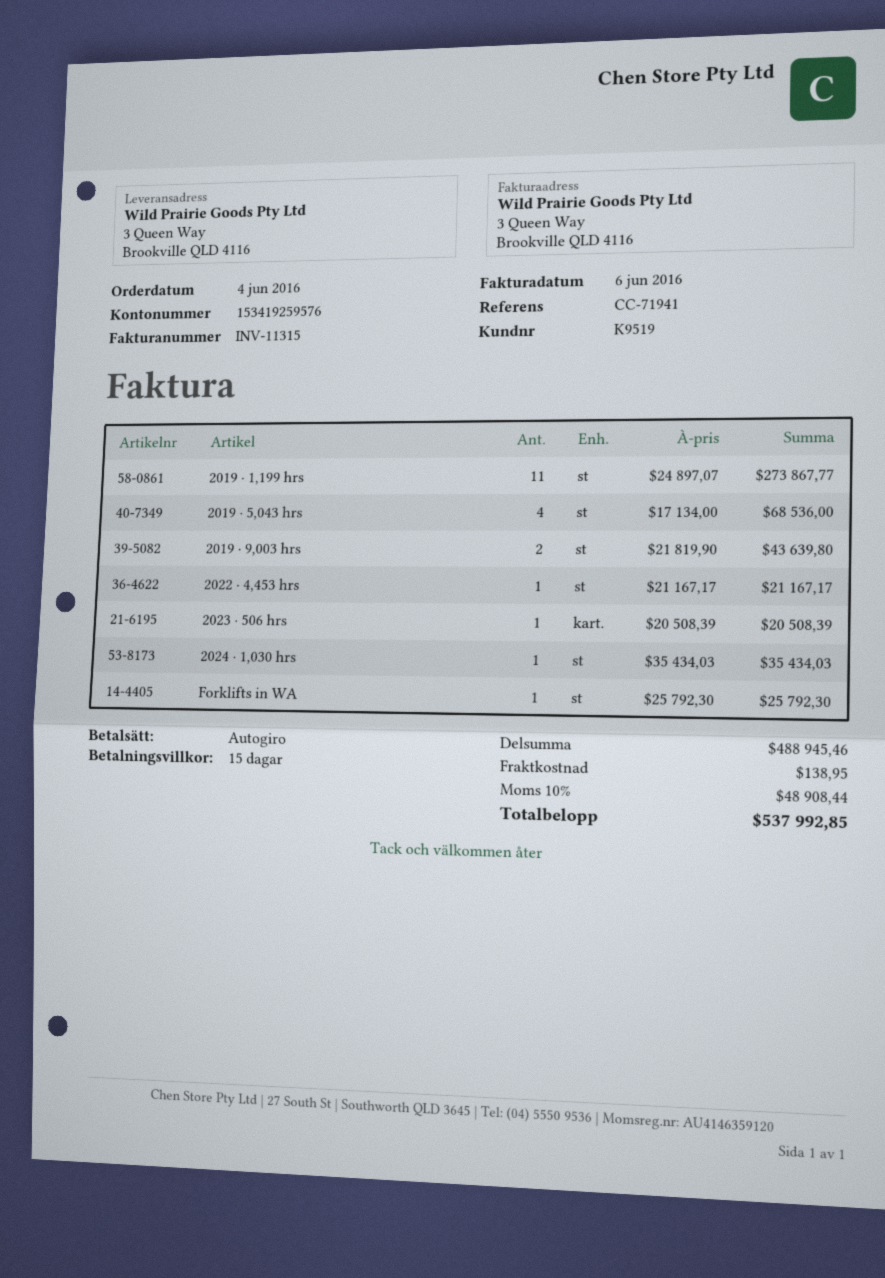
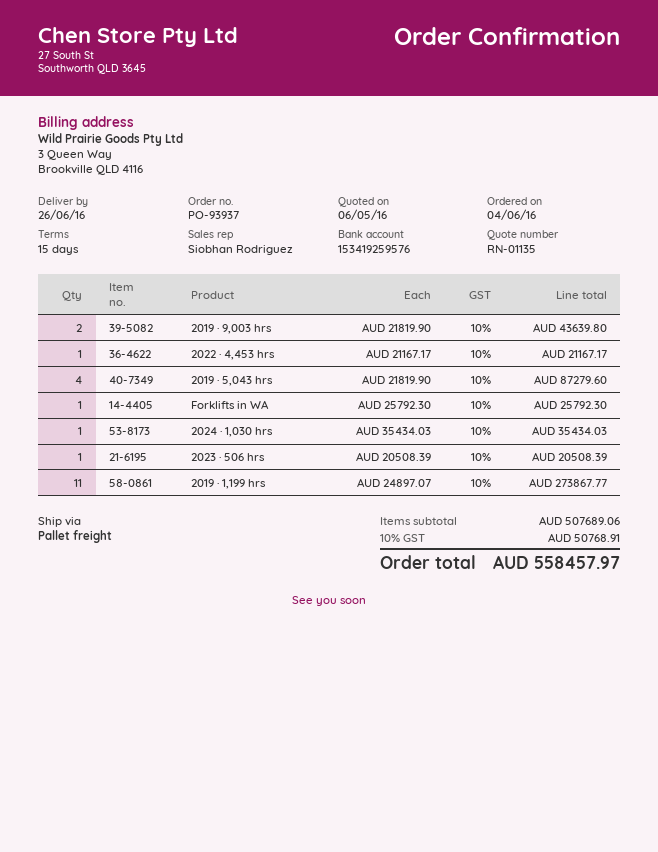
2019 · 5,043 hrs: 4 x 17134.00 = 68536.00 -> 4 x 21819.90 = 87279.60
subtotal: 488945.46 -> 507689.06
shipping: 138.95 -> none
tax: 10% = 48908.44 -> 10% = 50768.91
total: 537992.85 -> 558457.97

